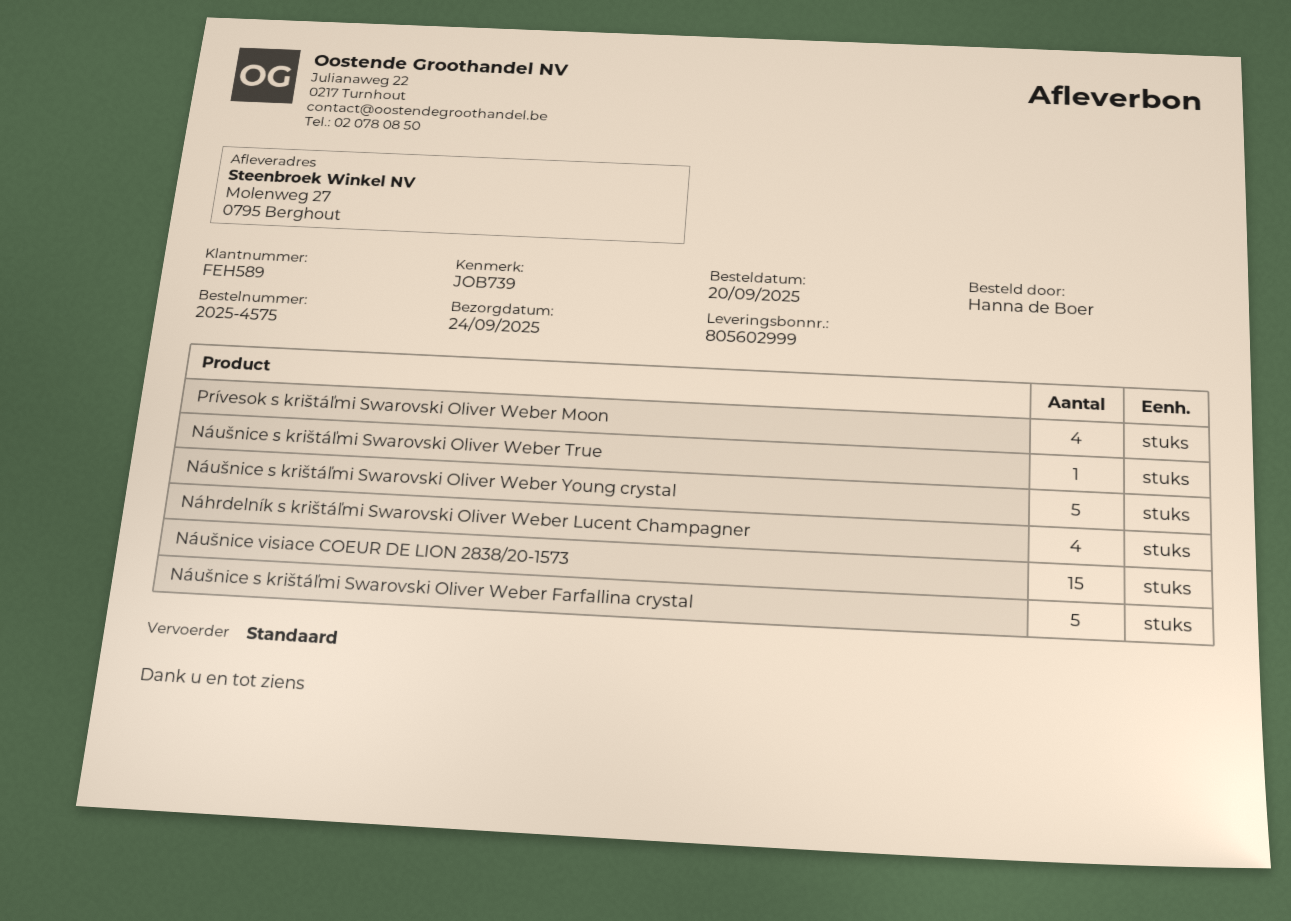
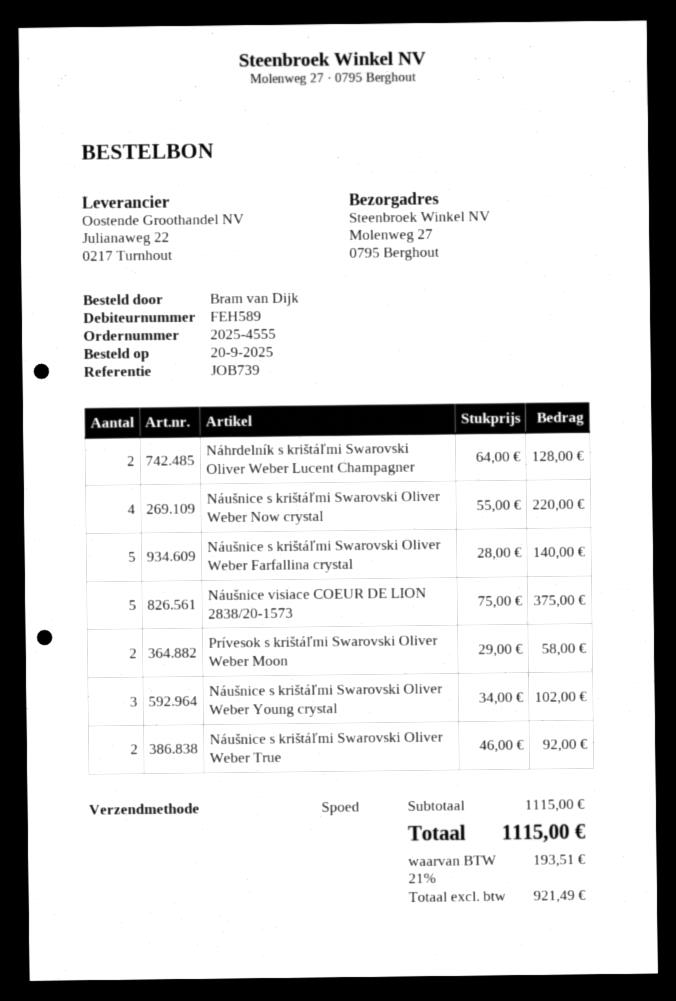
order number: 2025-4575 -> 2025-4555
ordered by: Hanna de Boer -> Bram van Dijk
shipping method: standard -> express
Prívesok s krištáľmi Swarovski Oliver Weber Moon: 4 -> 2
Náušnice s krištáľmi Swarovski Oliver Weber True: 1 -> 2
Náušnice s krištáľmi Swarovski Oliver Weber Young crystal: 5 -> 3
Náhrdelník s krištáľmi Swarovski Oliver Weber Lucent Champagner: 4 -> 2
Náušnice visiace COEUR DE LION 2838/20-1573: 15 -> 5
Náušnice s krištáľmi Swarovski Oliver Weber Now crystal: none -> 4

